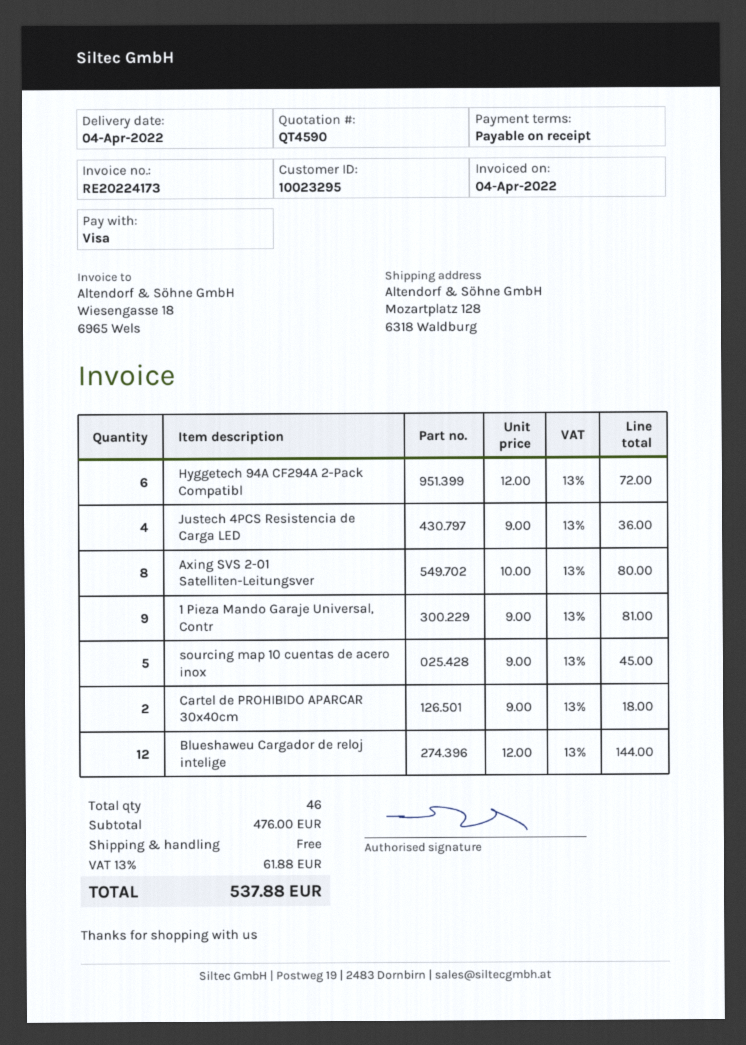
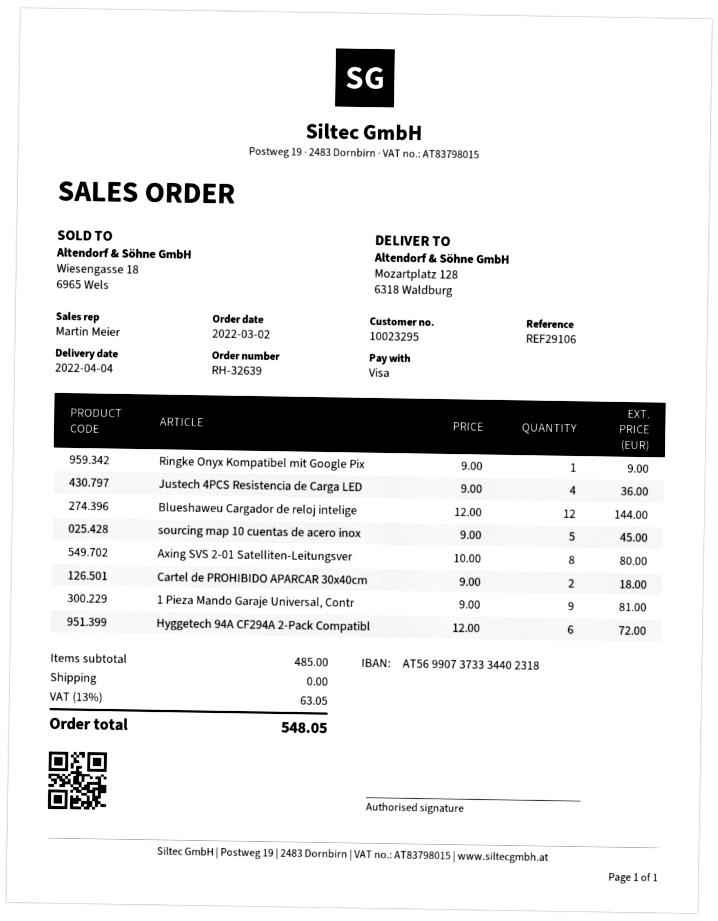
Ringke Onyx Kompatibel mit Google Pix: none -> 1 x 9.00 = 9.00
subtotal: 476.00 -> 485.00
tax: 13% = 61.88 -> 13% = 63.05
total: 537.88 -> 548.05

